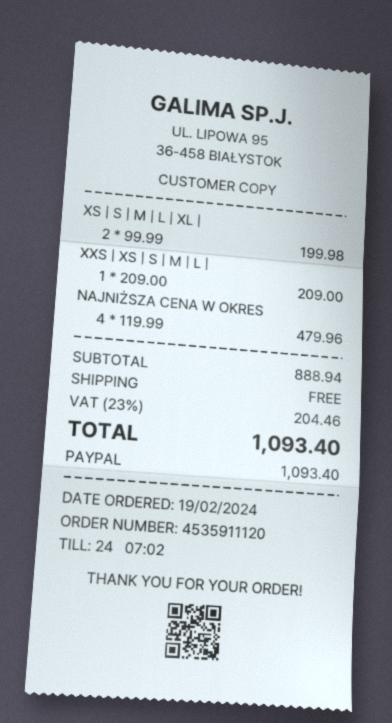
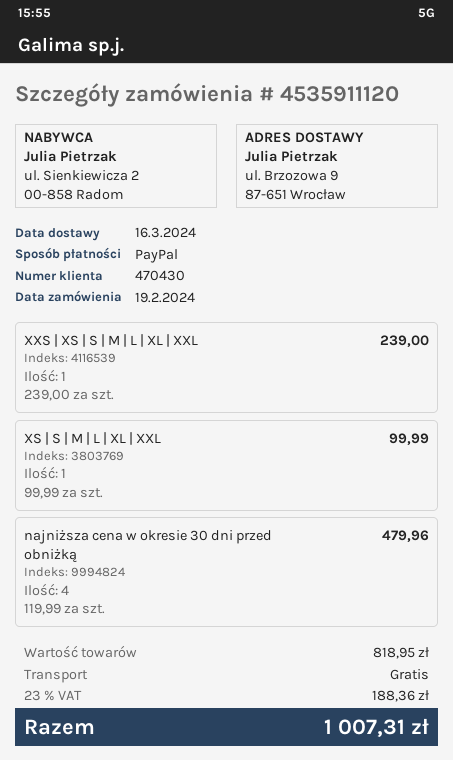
XS | S | M | L | XL |: 2 x 99.99 = 199.98 -> 1 x 99.99 = 99.99
XXS | XS | S | M | L |: 1 x 209.00 = 209.00 -> 1 x 239.00 = 239.00
subtotal: 888.94 -> 818.95
tax: 23% = 204.46 -> 23% = 188.36
total: 1093.40 -> 1007.31

